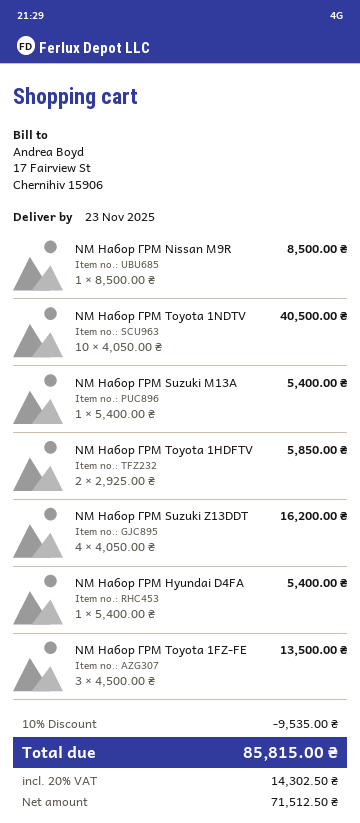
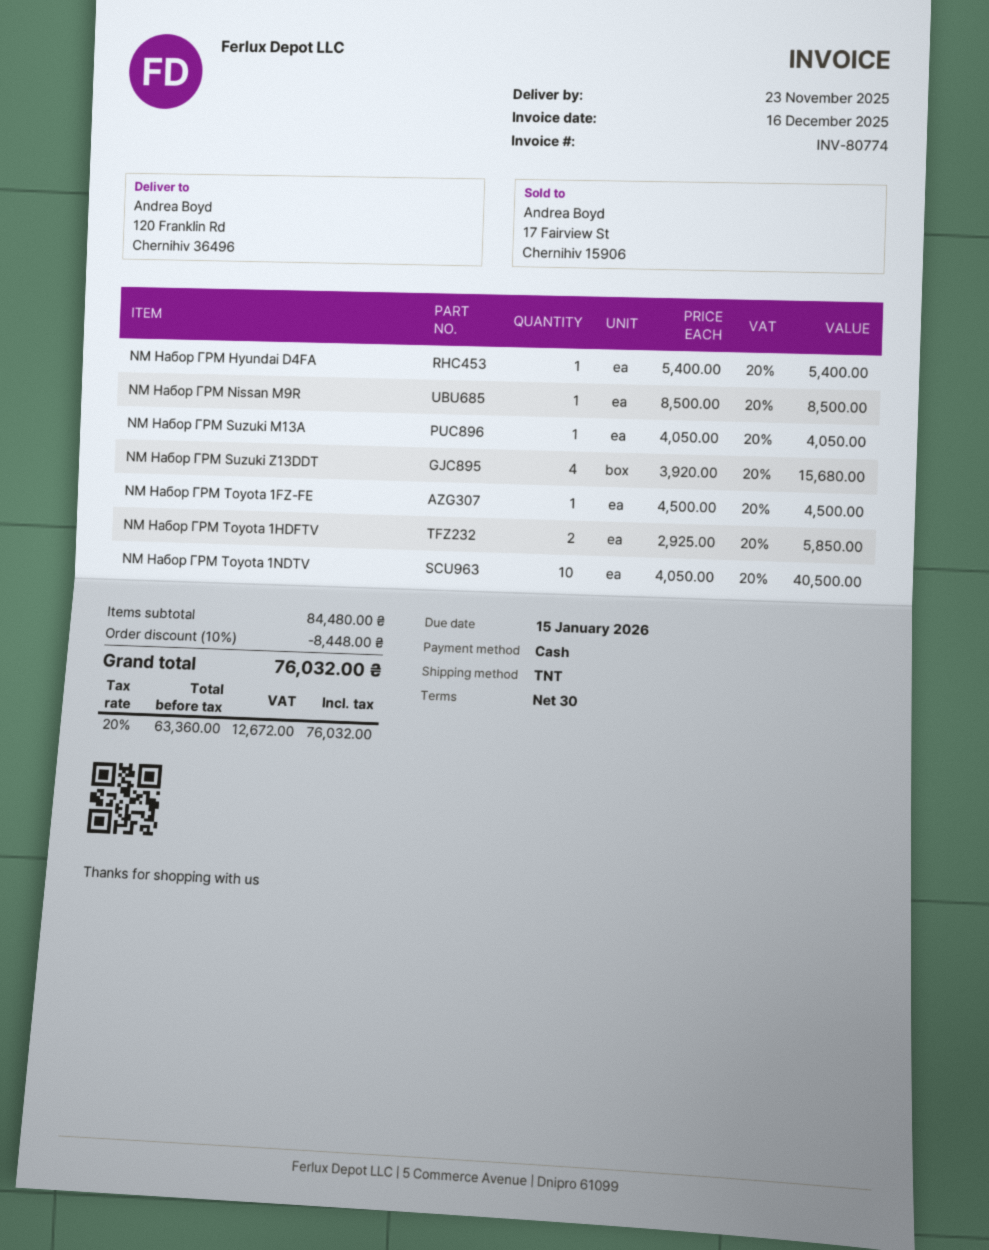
NM Набор ГРМ Suzuki M13A: 1 x 5400.00 = 5400.00 -> 1 x 4050.00 = 4050.00
NM Набор ГРМ Suzuki Z13DDT: 4 x 4050.00 = 16200.00 -> 4 x 3920.00 = 15680.00
NM Набор ГРМ Toyota 1FZ-FE: 3 x 4500.00 = 13500.00 -> 1 x 4500.00 = 4500.00
discount: 10% = 9535.00 -> 10% = 8448.00
net: 71512.50 -> 63360.00
tax: 20% = 14302.50 -> 20% = 12672.00
total: 85815.00 -> 76032.00

